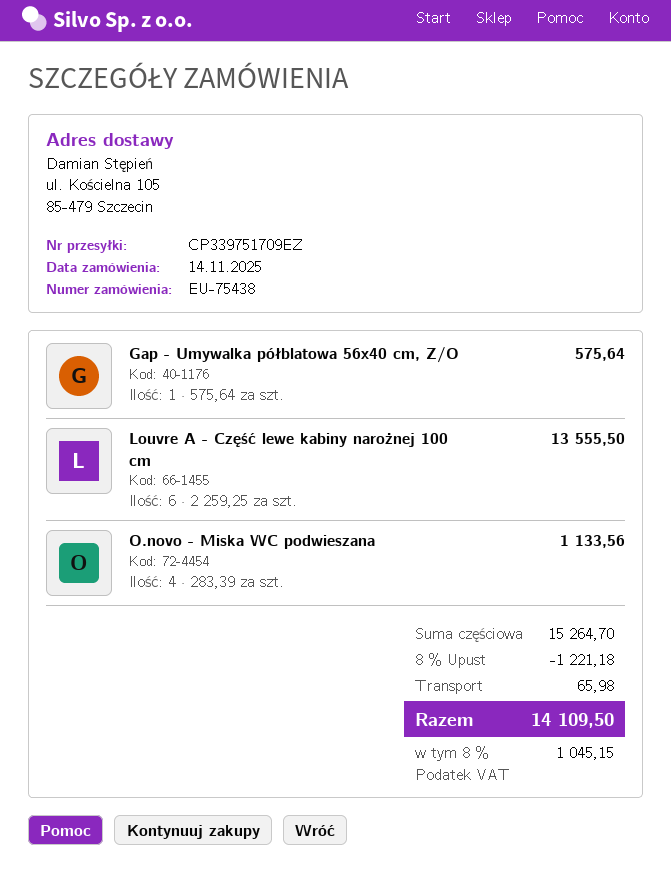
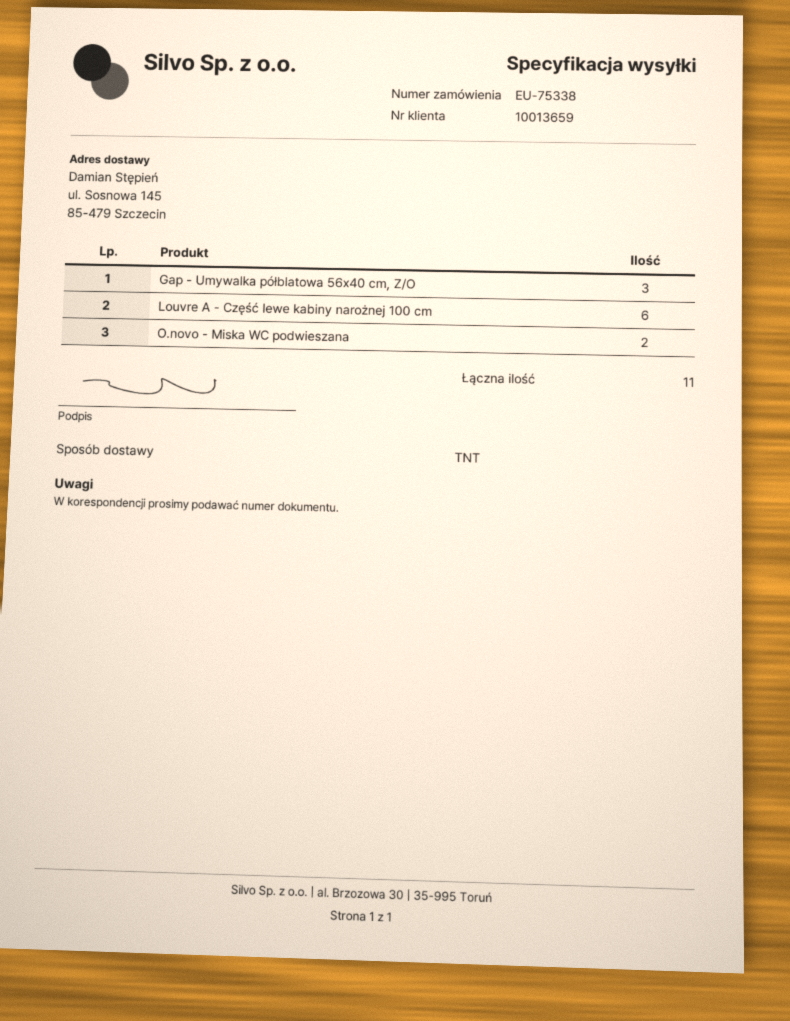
order number: EU-75438 -> EU-75338
ship to: ul. Kościelna 105, 85-479 Szczecin -> ul. Sosnowa 145, 85-479 Szczecin
Gap - Umywalka półblatowa 56x40 cm, Z/O: 1 -> 3
O.novo - Miska WC podwieszana: 4 -> 2

